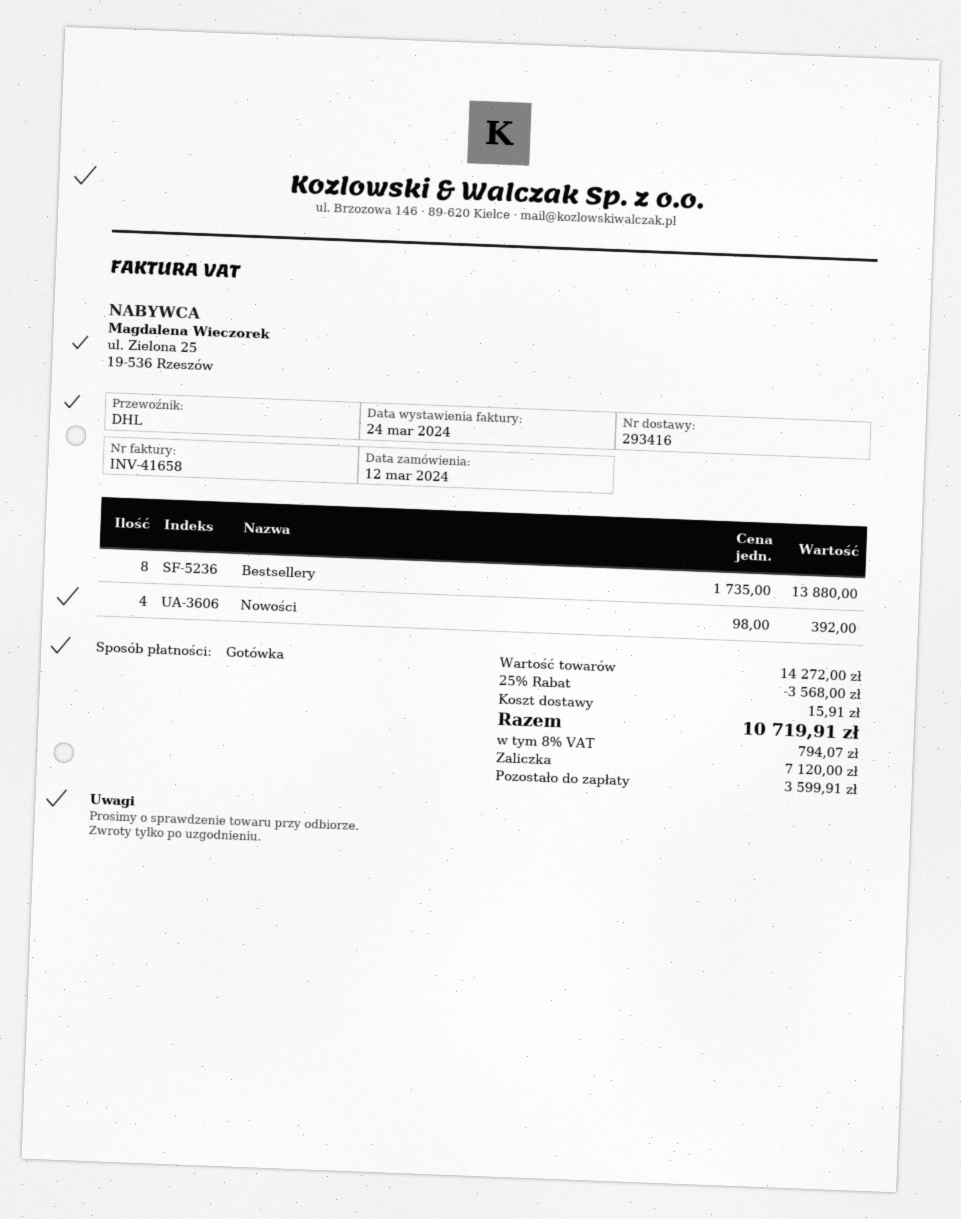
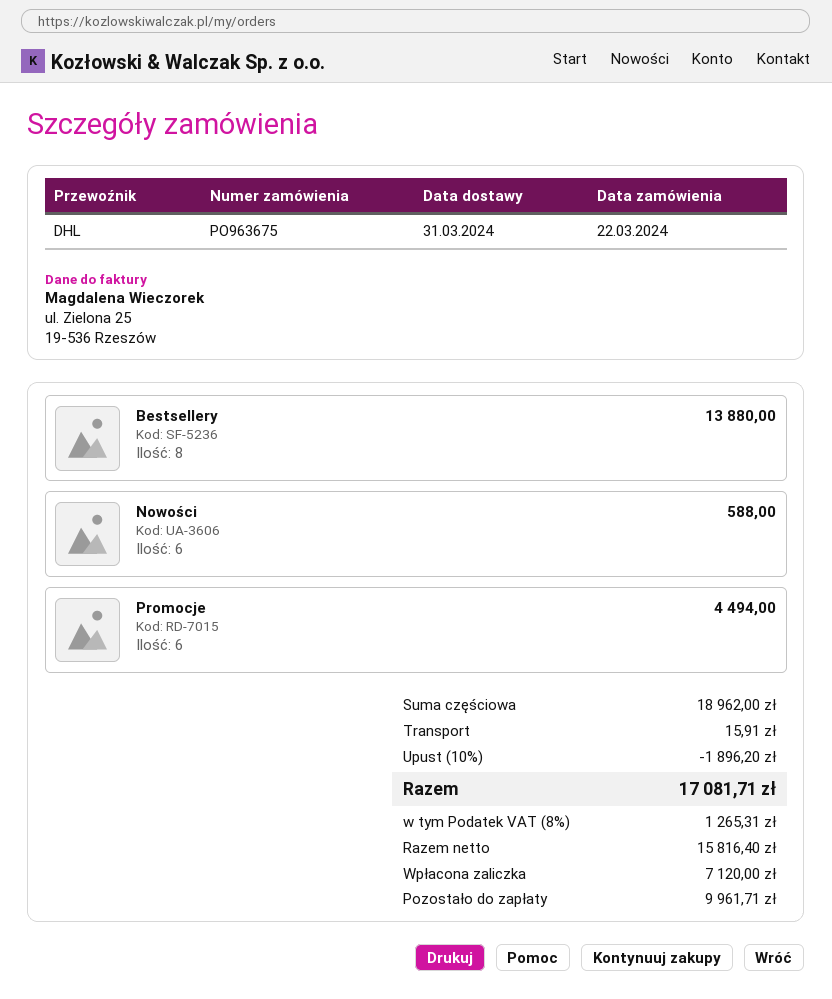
order date: 2024-03-12 -> 2024-03-22
Nowości: 4 for 392.00 -> 6 for 588.00
Promocje: none -> 6 for 4494.00
subtotal: 14272.00 -> 18962.00
discount: 25% = 3568.00 -> 10% = 1896.20
tax: 8% = 794.07 -> 8% = 1265.31
total: 10719.91 -> 17081.71
balance: 3599.91 -> 9961.71

